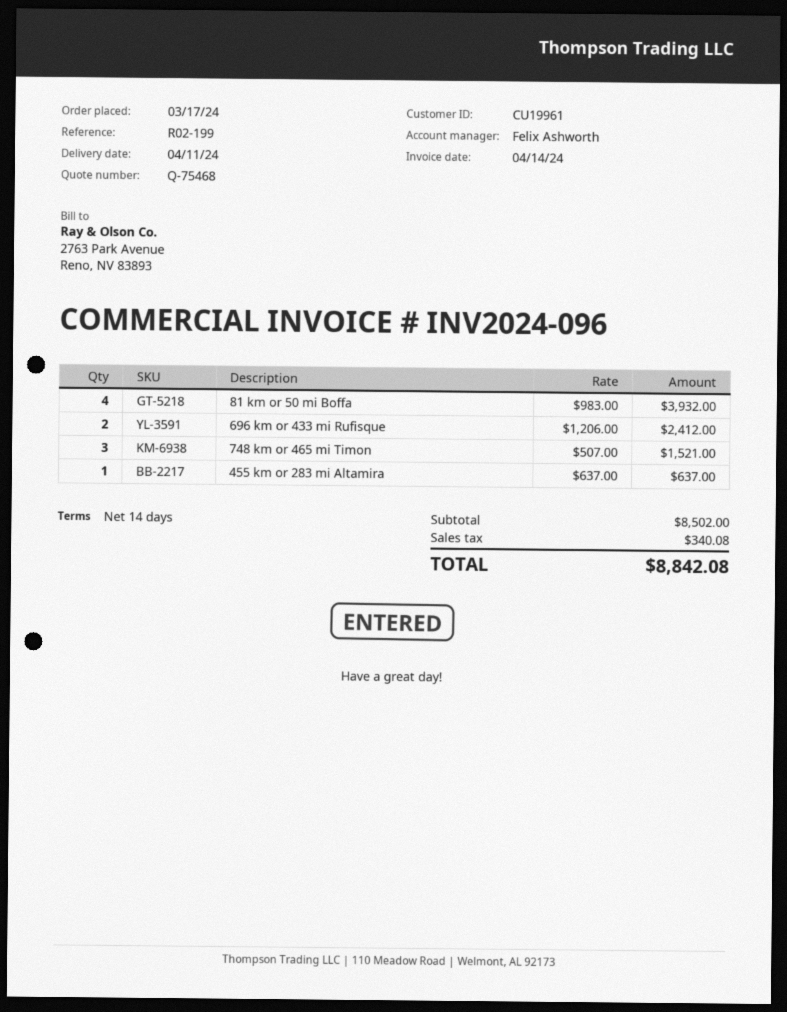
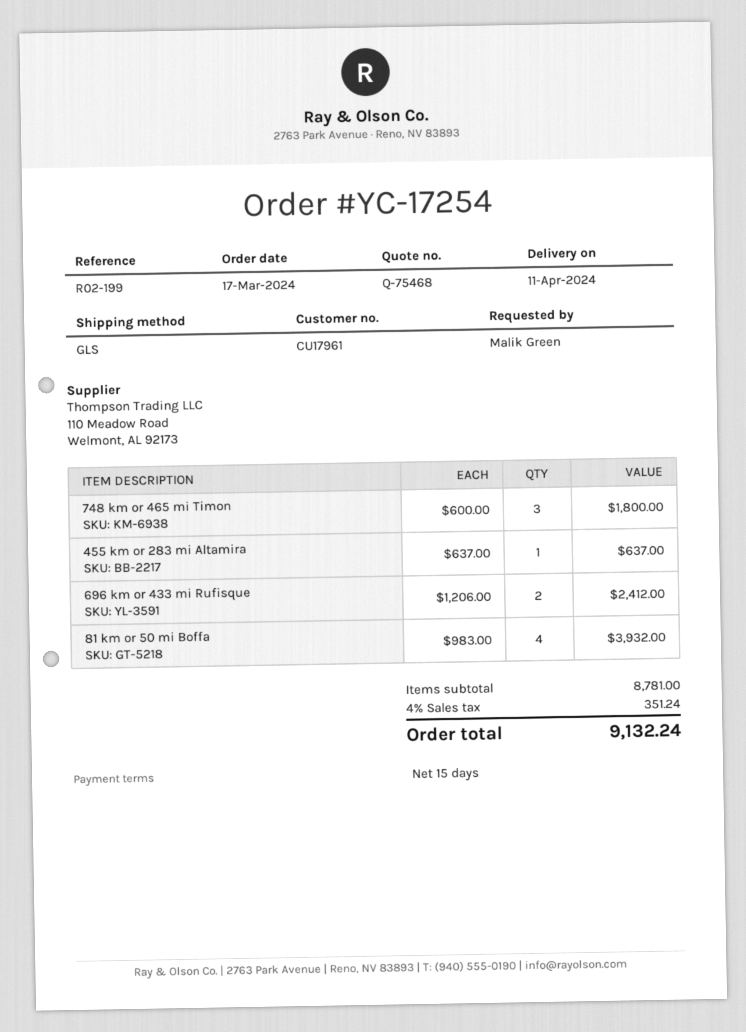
payment terms: 14 days -> 15 days
customer number: CU19961 -> CU17961
748 km or 465 mi Timon: 3 x 507.00 = 1521.00 -> 3 x 600.00 = 1800.00
subtotal: 8502.00 -> 8781.00
tax: 340.08 -> 351.24
total: 8842.08 -> 9132.24

